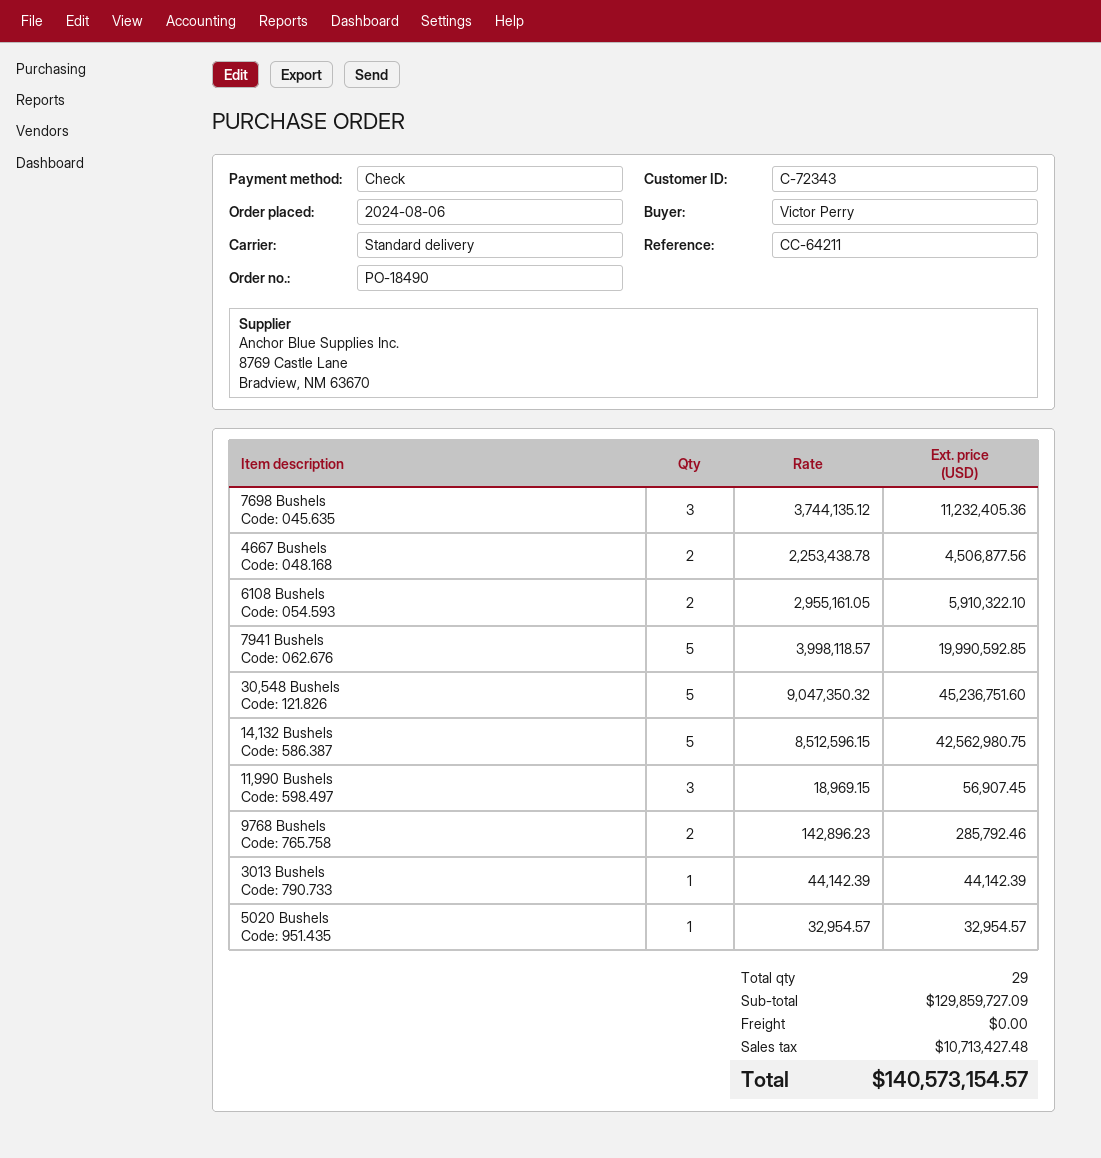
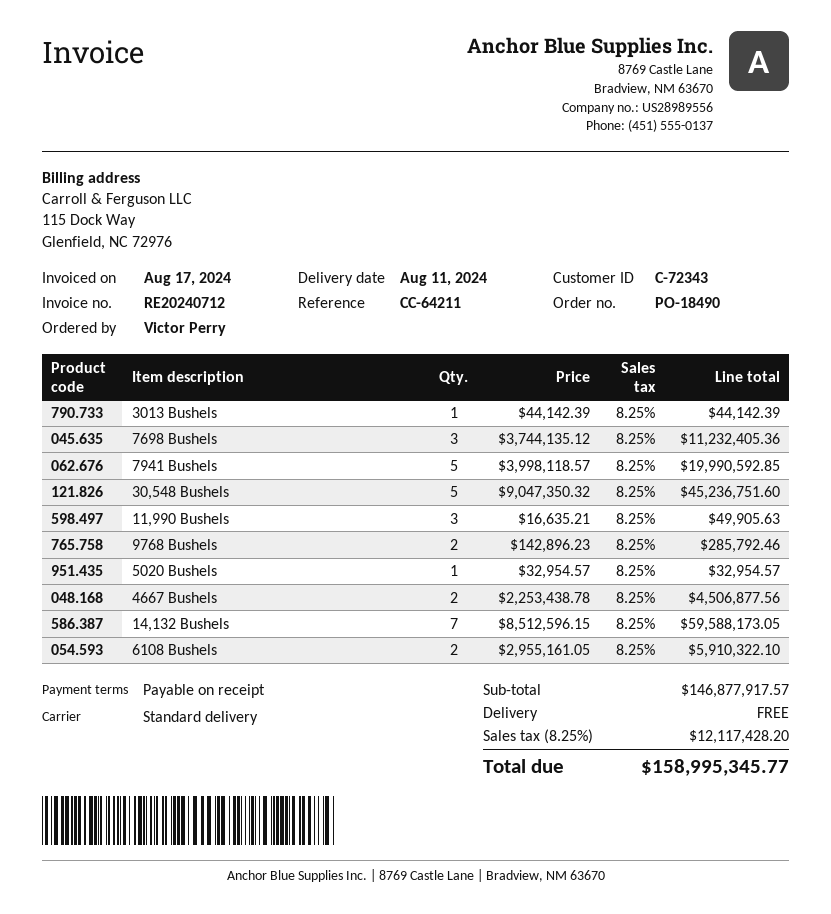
14,132 Bushels: 5 x 8512596.15 = 42562980.75 -> 7 x 8512596.15 = 59588173.05
11,990 Bushels: 3 x 18969.15 = 56907.45 -> 3 x 16635.21 = 49905.63
subtotal: 129859727.09 -> 146877917.57
tax: 10713427.48 -> 12117428.20
total: 140573154.57 -> 158995345.77

